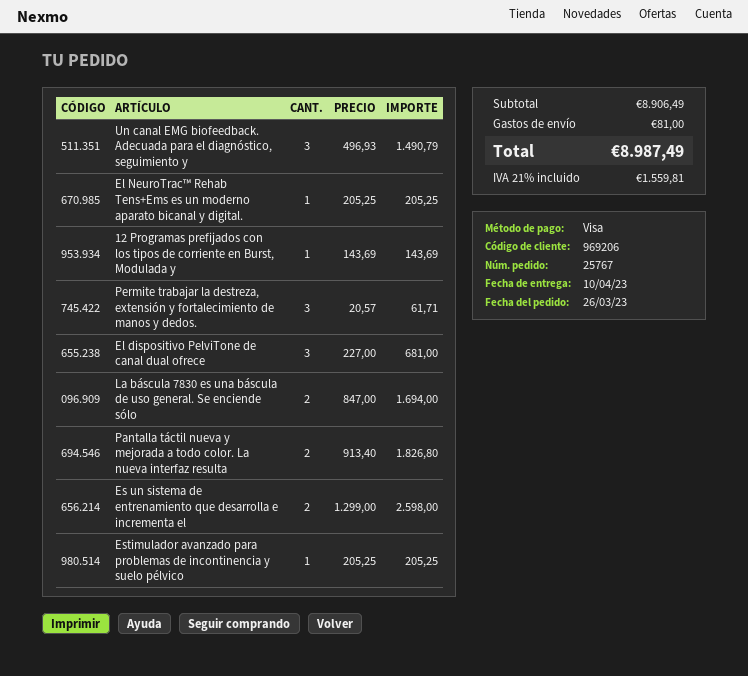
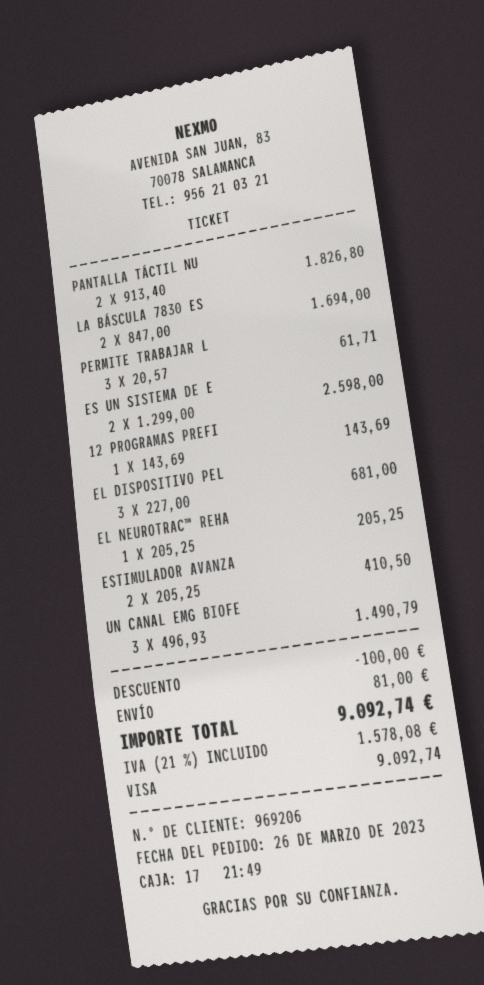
Estimulador avanzado para problemas de incontinencia y suelo pélvico: 1 x 205.25 = 205.25 -> 2 x 205.25 = 410.50
discount: none -> 100.00
tax: 21% = 1559.81 -> 21% = 1578.08
total: 8987.49 -> 9092.74

